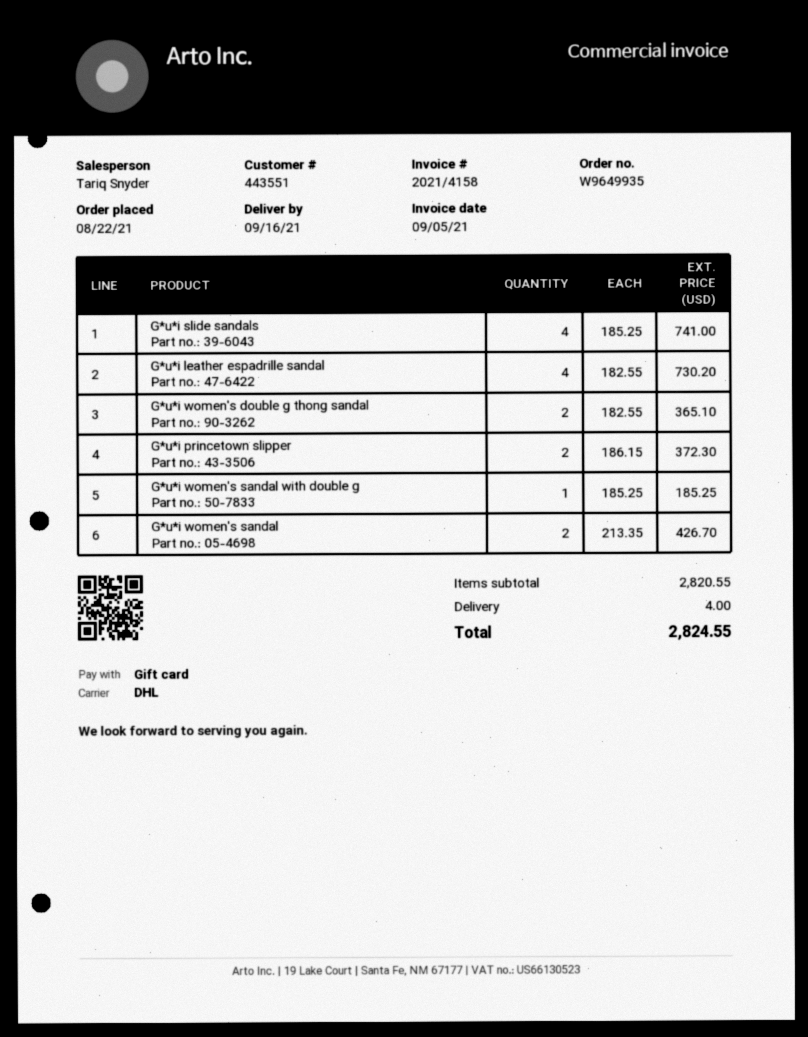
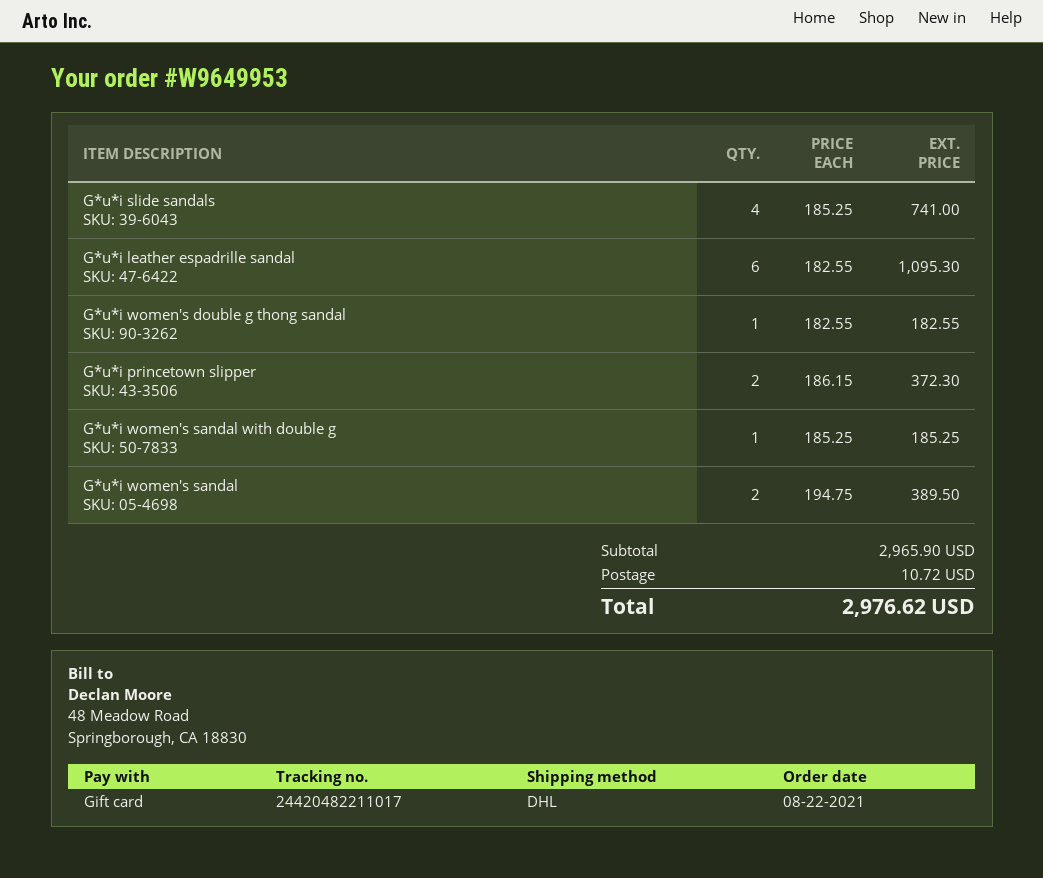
order number: W9649935 -> W9649953
G*u*i leather espadrille sandal: 4 x 182.55 = 730.20 -> 6 x 182.55 = 1095.30
G*u*i women's double g thong sandal: 2 x 182.55 = 365.10 -> 1 x 182.55 = 182.55
G*u*i women's sandal: 2 x 213.35 = 426.70 -> 2 x 194.75 = 389.50
subtotal: 2820.55 -> 2965.90
shipping: 4.00 -> 10.72
total: 2824.55 -> 2976.62

